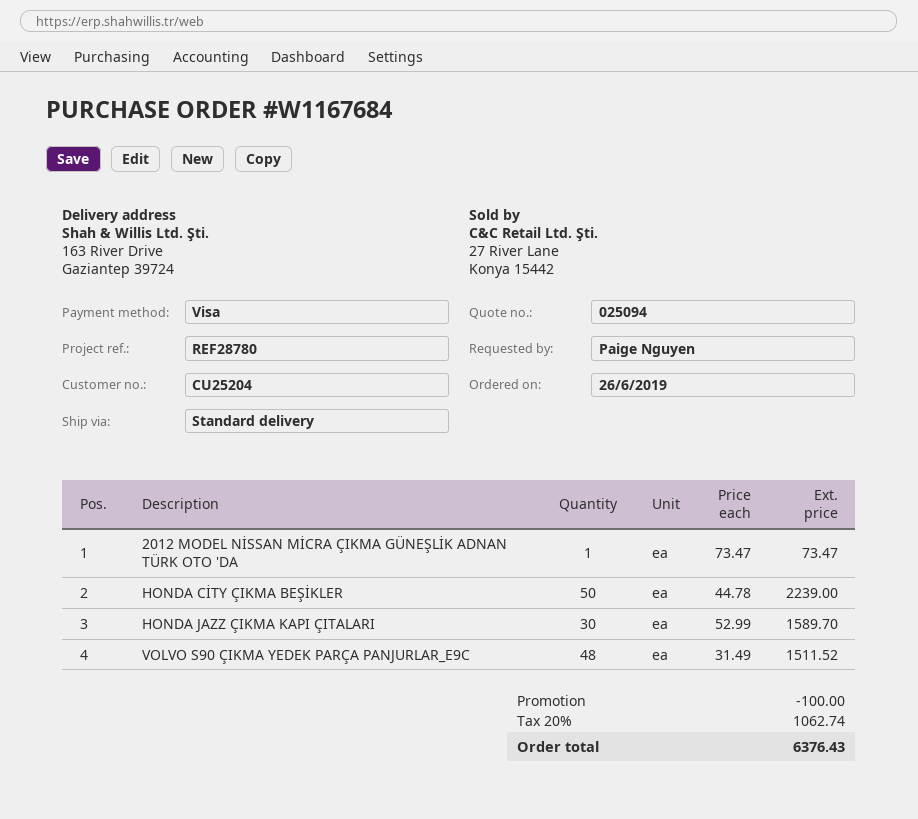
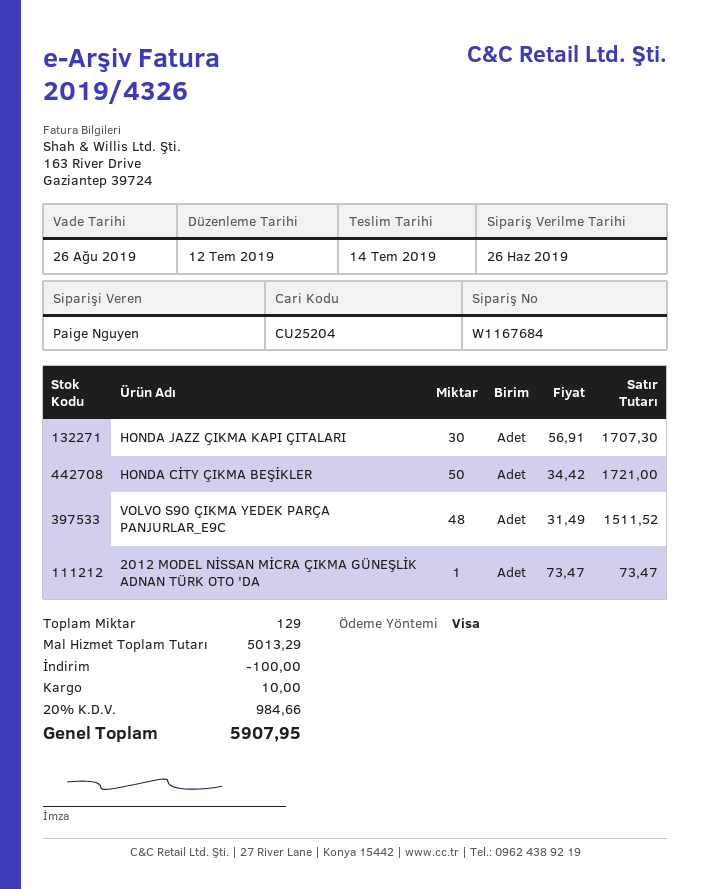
HONDA CİTY ÇIKMA BEŞİKLER: 50 x 44.78 = 2239.00 -> 50 x 34.42 = 1721.00
HONDA JAZZ ÇIKMA KAPI ÇITALARI: 30 x 52.99 = 1589.70 -> 30 x 56.91 = 1707.30
shipping: none -> 10.00
tax: 20% = 1062.74 -> 20% = 984.66
total: 6376.43 -> 5907.95

